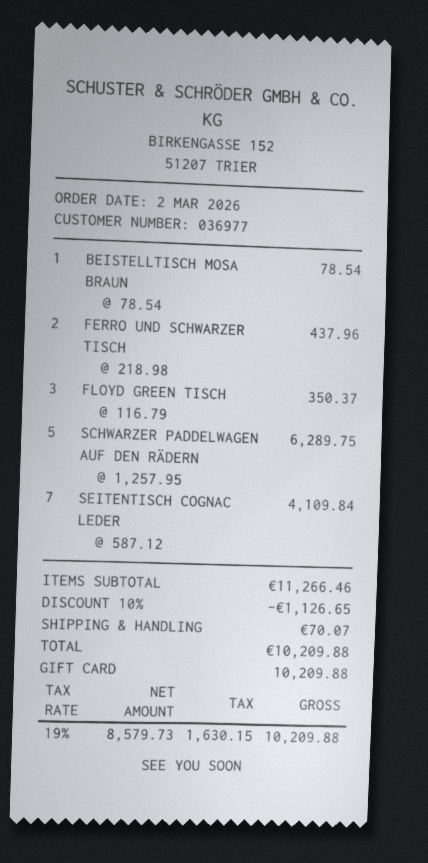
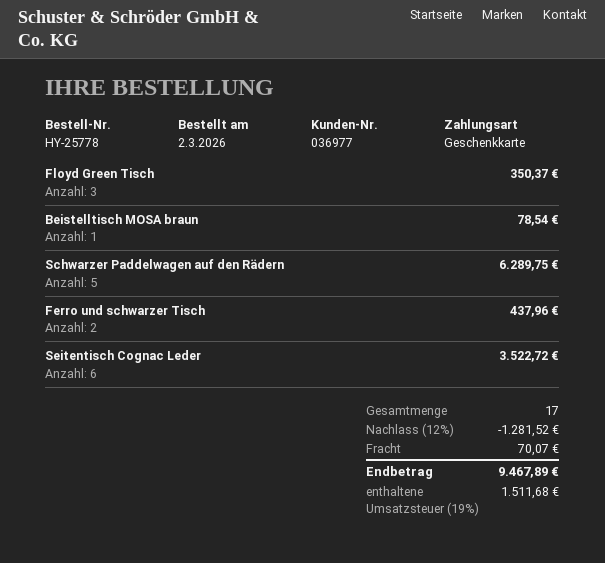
SEITENTISCH COGNAC LEDER: 7 for 4109.84 -> 6 for 3522.72
discount: 10% = 1126.65 -> 12% = 1281.52
tax: 19% = 1630.15 -> 19% = 1511.68
total: 10209.88 -> 9467.89

